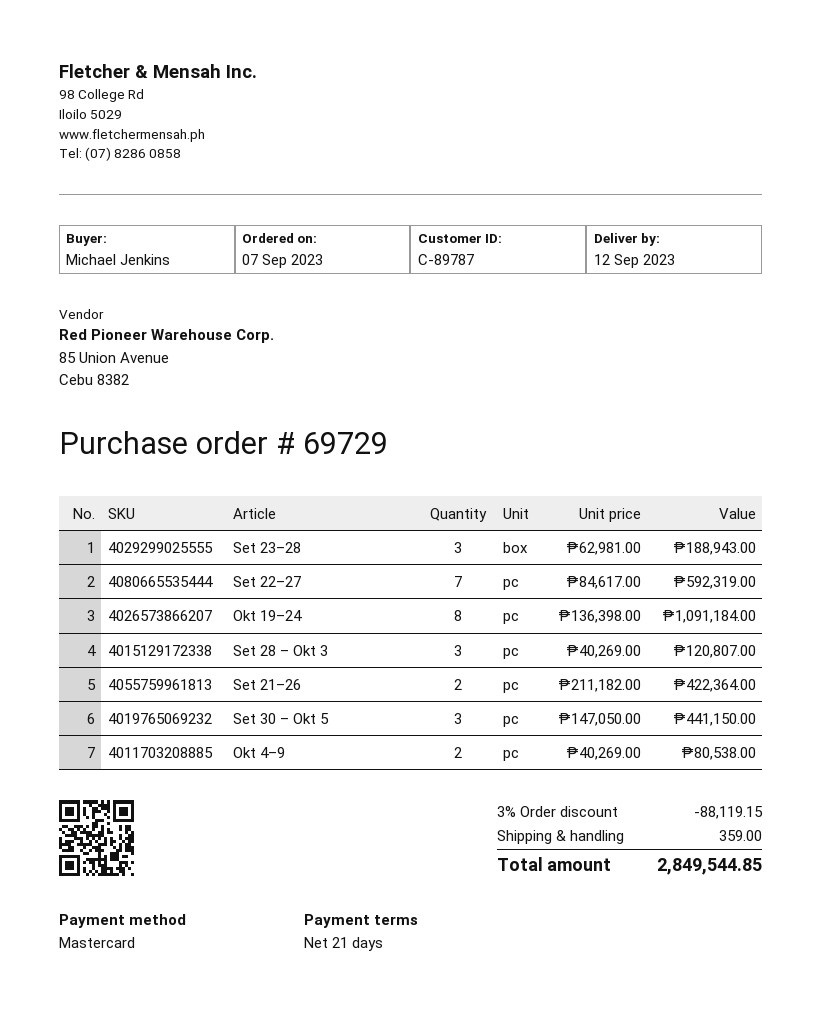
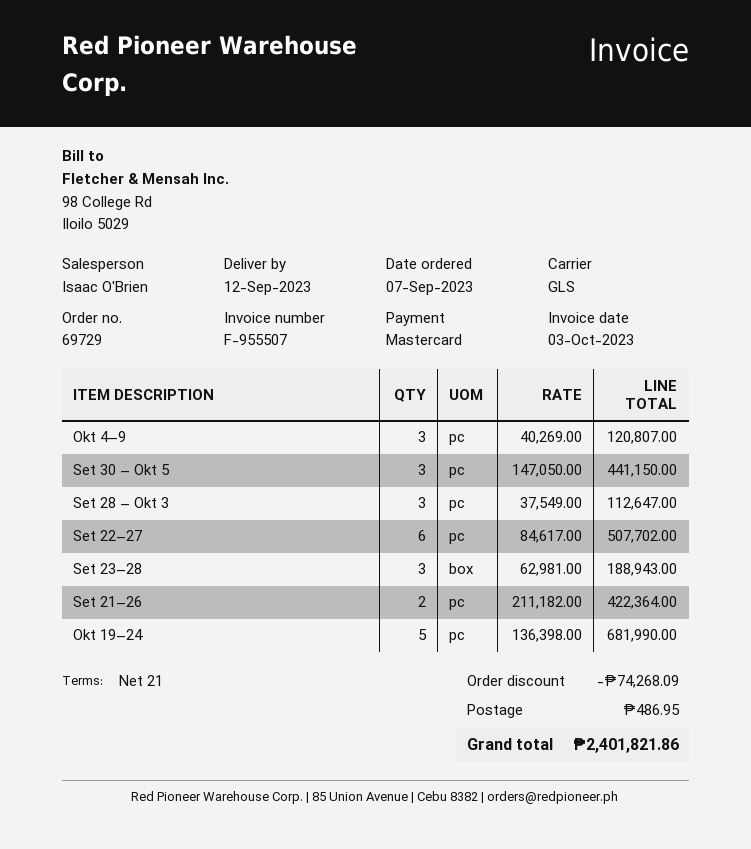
Set 22–27: 7 x 84617.00 = 592319.00 -> 6 x 84617.00 = 507702.00
Okt 19–24: 8 x 136398.00 = 1091184.00 -> 5 x 136398.00 = 681990.00
Set 28 – Okt 3: 3 x 40269.00 = 120807.00 -> 3 x 37549.00 = 112647.00
Okt 4–9: 2 x 40269.00 = 80538.00 -> 3 x 40269.00 = 120807.00
discount: 88119.15 -> 74268.09
shipping: 359.00 -> 486.95
total: 2849544.85 -> 2401821.86

